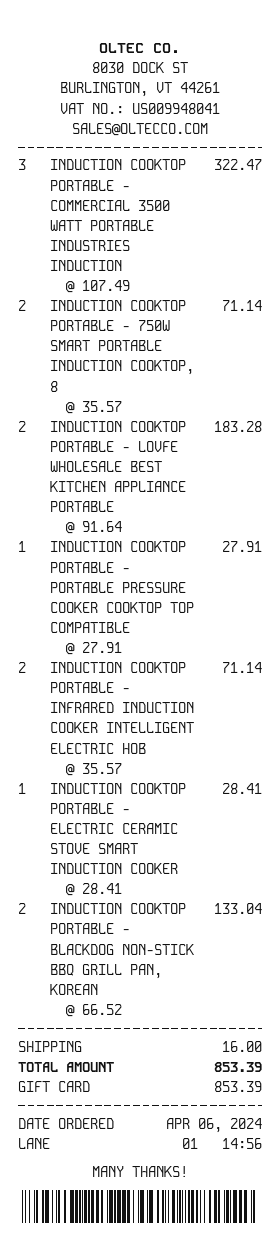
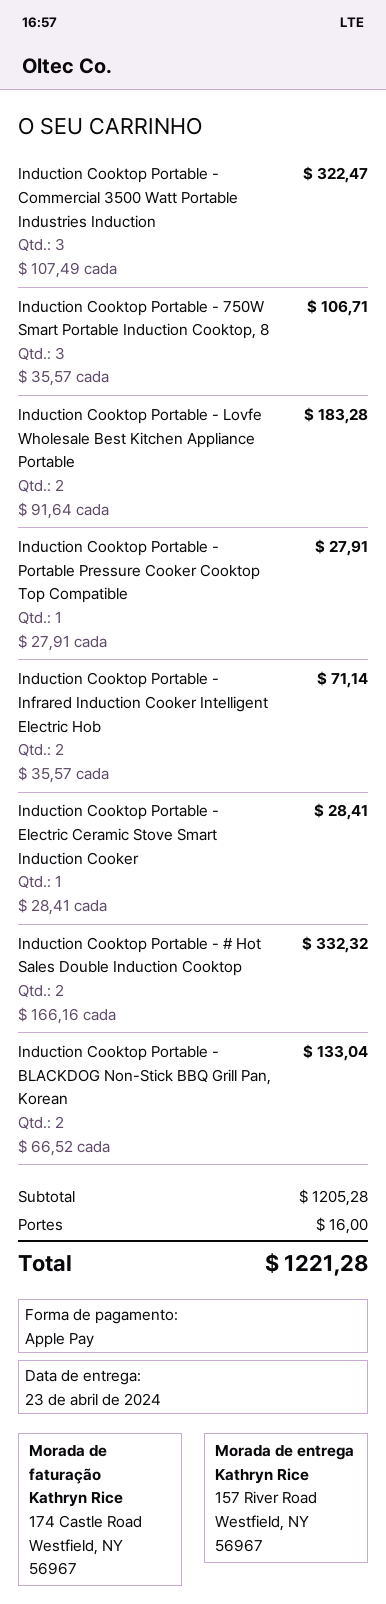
payment method: gift card -> Apple Pay
INDUCTION COOKTOP PORTABLE - 750W SMART PORTABLE INDUCTION COOKTOP, 8: 2 x 35.57 = 71.14 -> 3 x 35.57 = 106.71
Induction Cooktop Portable - # Hot Sales Double Induction Cooktop: none -> 2 x 166.16 = 332.32
total: 853.39 -> 1221.28

